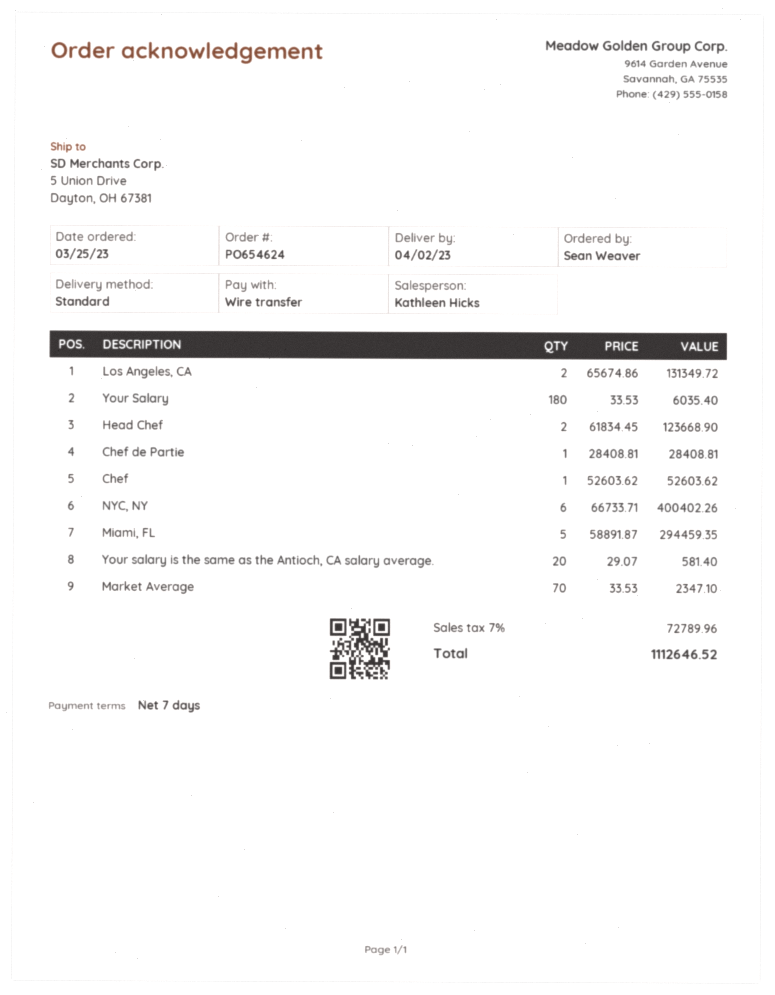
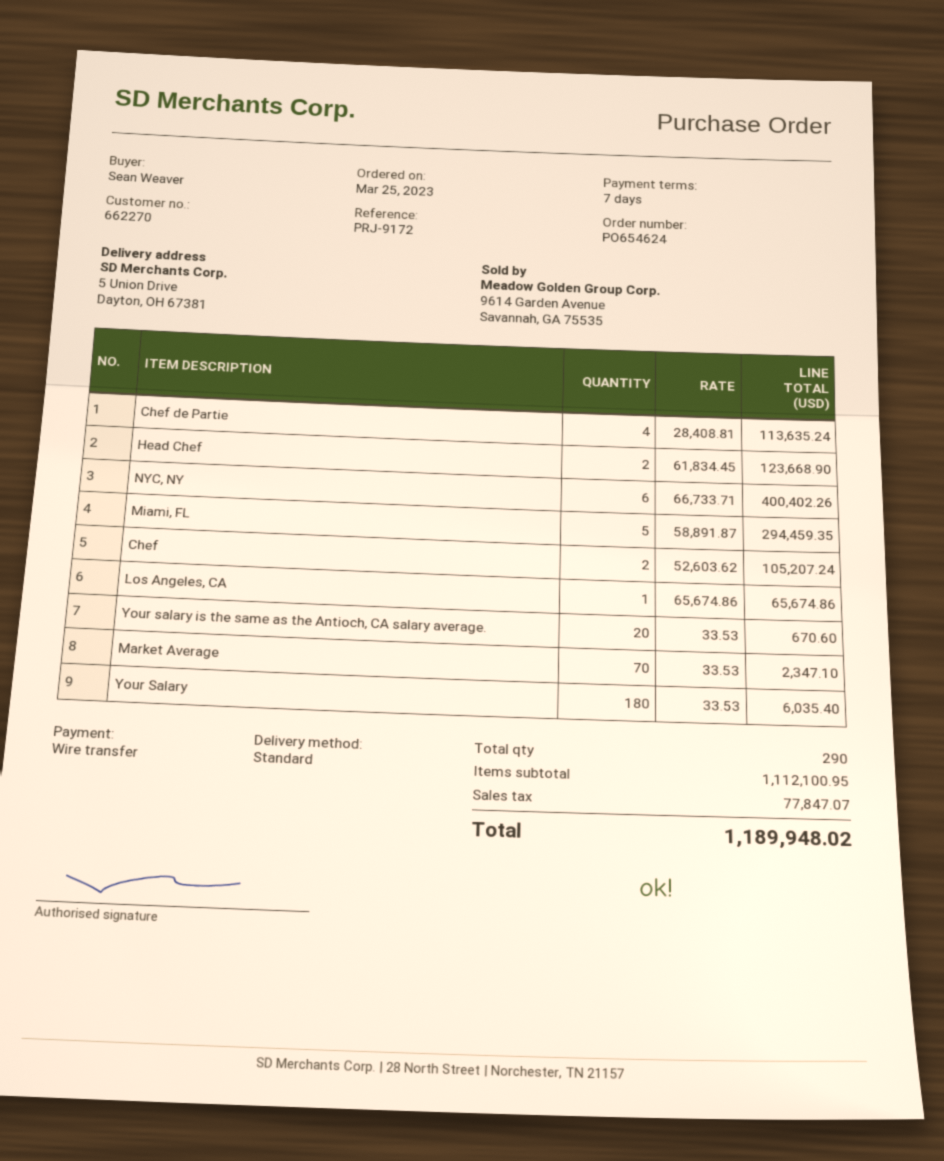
Los Angeles, CA: 2 x 65674.86 = 131349.72 -> 1 x 65674.86 = 65674.86
Chef de Partie: 1 x 28408.81 = 28408.81 -> 4 x 28408.81 = 113635.24
Chef: 1 x 52603.62 = 52603.62 -> 2 x 52603.62 = 105207.24
Your salary is the same as the Antioch, CA salary average.: 20 x 29.07 = 581.40 -> 20 x 33.53 = 670.60
tax: 72789.96 -> 77847.07
total: 1112646.52 -> 1189948.02

